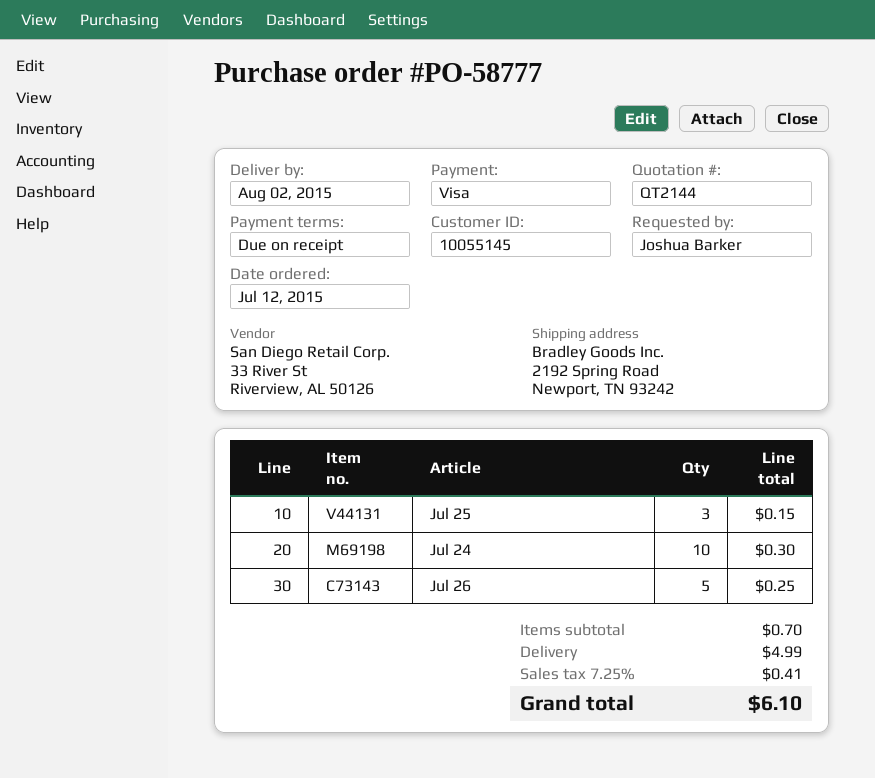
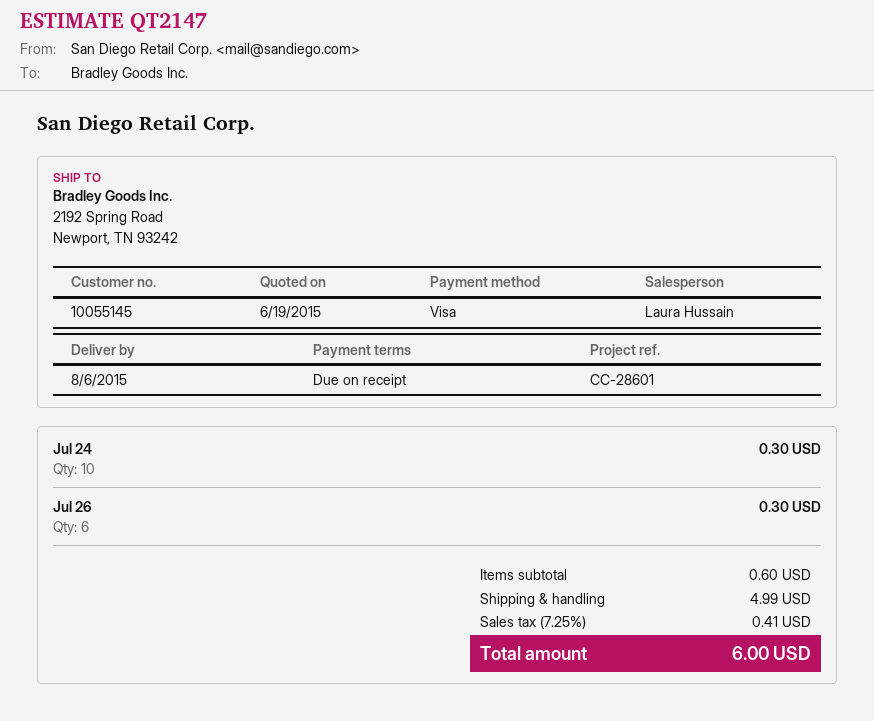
quote number: QT2144 -> QT2147
delivery date: 2015-08-02 -> 2015-08-06
Jul 25: 3 for 0.15 -> none
Jul 26: 5 for 0.25 -> 6 for 0.30
subtotal: 0.70 -> 0.60
total: 6.10 -> 6.00

